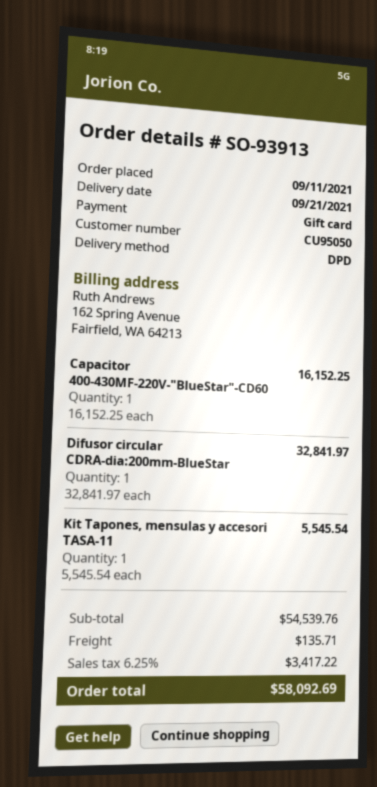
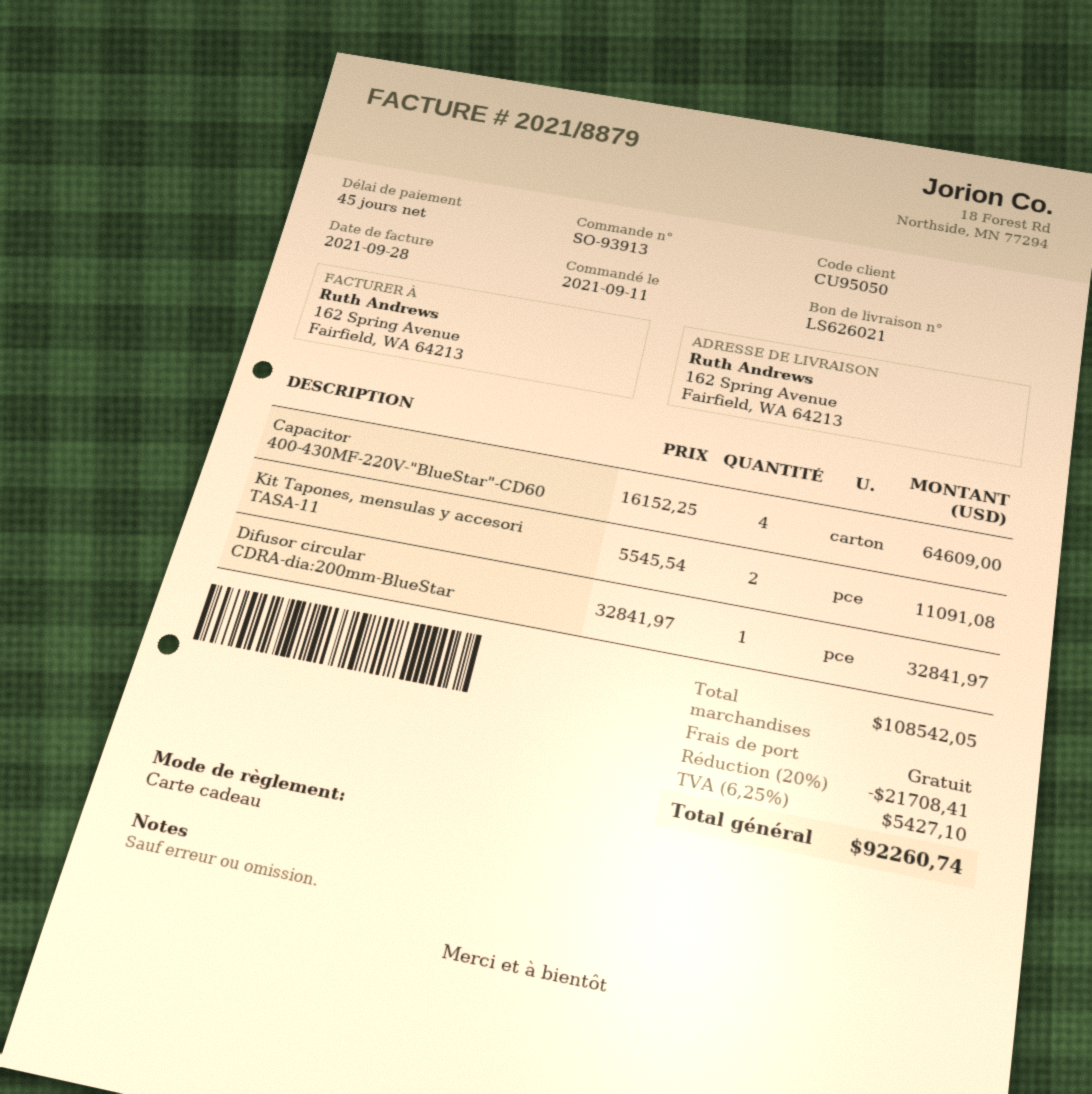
Capacitor 400-430MF-220V-"BlueStar"-CD60: 1 x 16152.25 = 16152.25 -> 4 x 16152.25 = 64609.00
Kit Tapones, mensulas y accesori TASA-11: 1 x 5545.54 = 5545.54 -> 2 x 5545.54 = 11091.08
subtotal: 54539.76 -> 108542.05
discount: none -> 20% = 21708.41
shipping: 135.71 -> 0.00
tax: 6.25% = 3417.22 -> 6.25% = 5427.10
total: 58092.69 -> 92260.74

